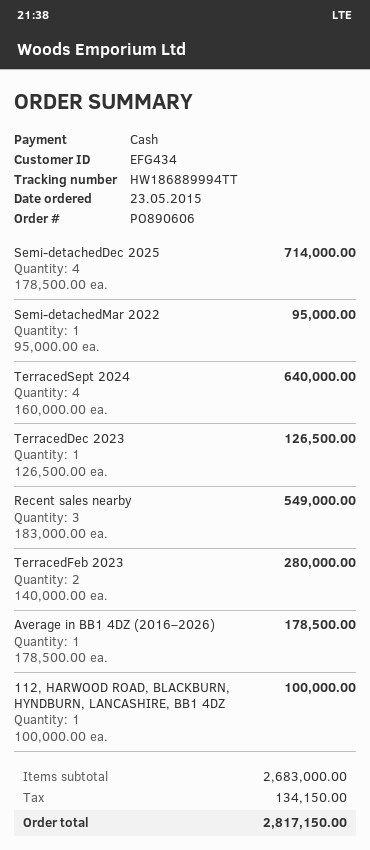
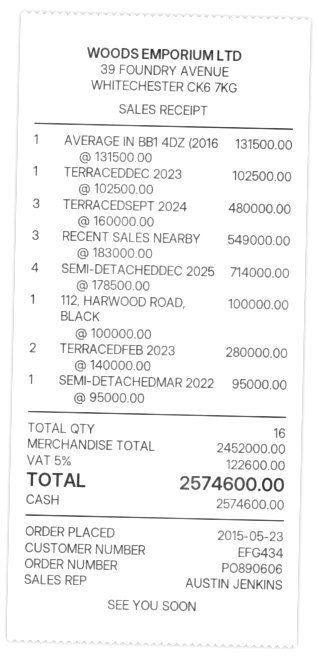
TerracedSept 2024: 4 x 160000.00 = 640000.00 -> 3 x 160000.00 = 480000.00
TerracedDec 2023: 1 x 126500.00 = 126500.00 -> 1 x 102500.00 = 102500.00
Average in BB1 4DZ (2016–2026): 1 x 178500.00 = 178500.00 -> 1 x 131500.00 = 131500.00
subtotal: 2683000.00 -> 2452000.00
tax: 134150.00 -> 122600.00
total: 2817150.00 -> 2574600.00

